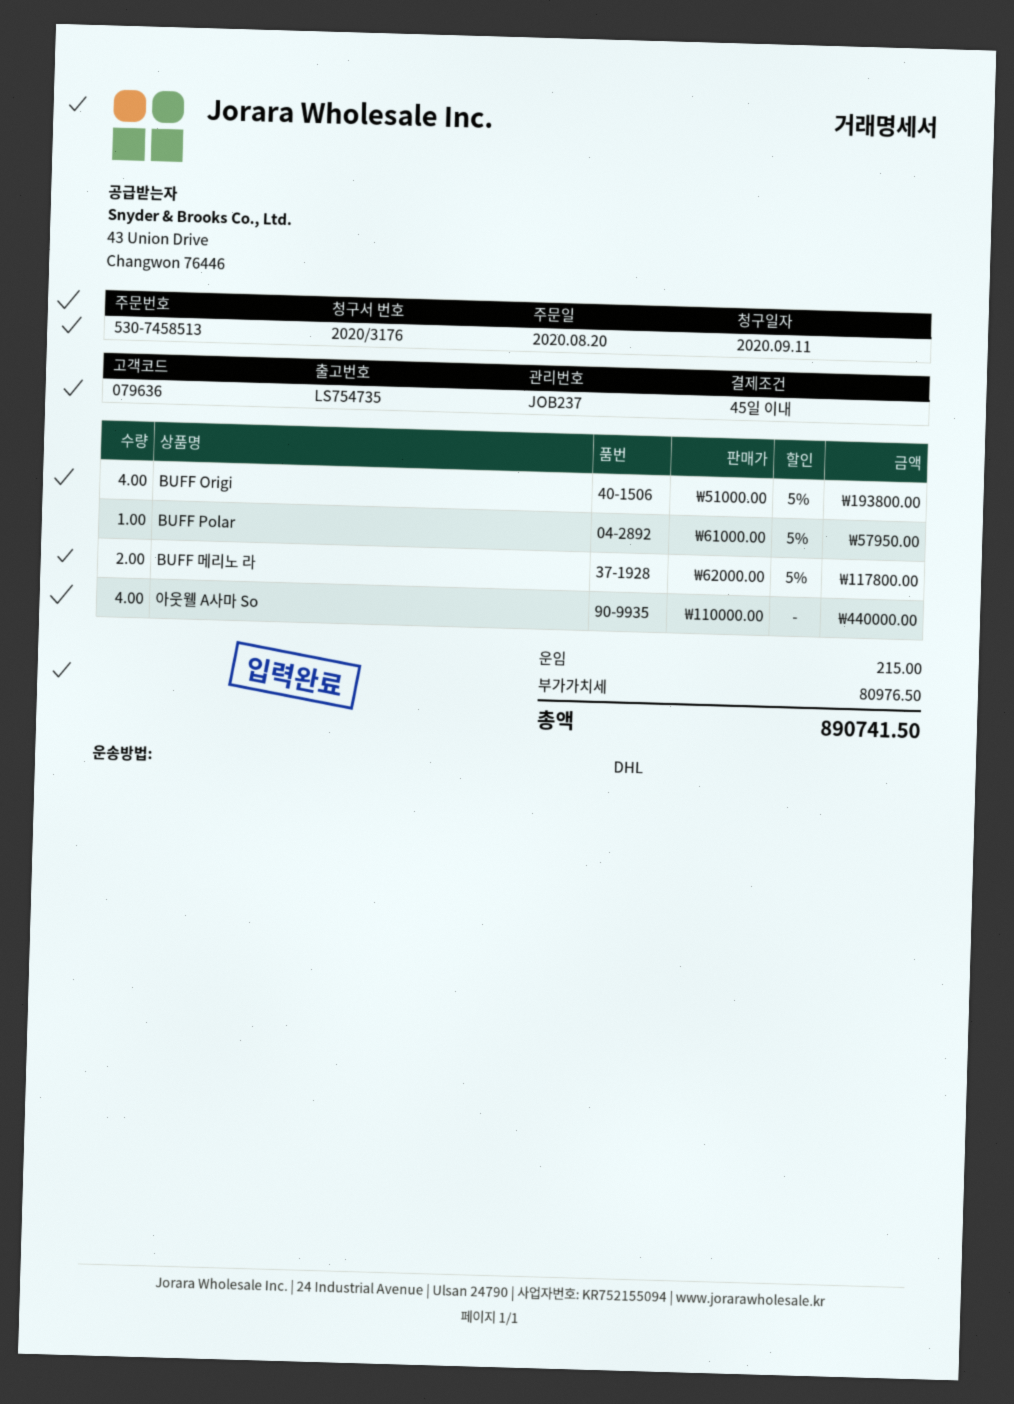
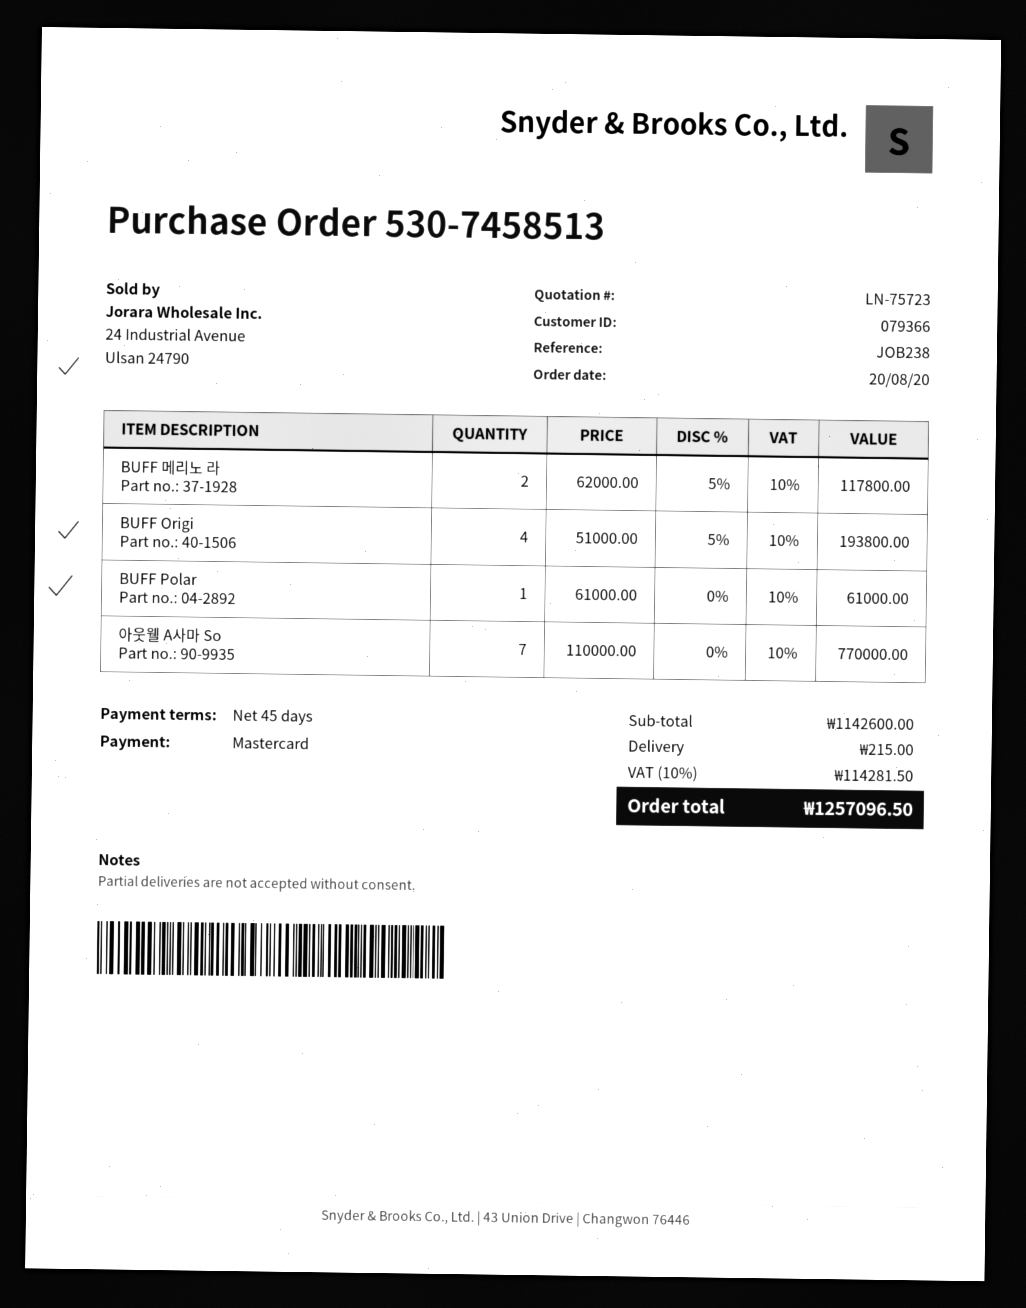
customer number: 079636 -> 079366
reference: JOB237 -> JOB238
BUFF Polar: 1 x 61000.00 - 5% = 57950.00 -> 1 x 61000.00 = 61000.00
아웃웰 A사마 So: 4 x 110000.00 = 440000.00 -> 7 x 110000.00 = 770000.00
tax: 80976.50 -> 114281.50
total: 890741.50 -> 1257096.50

